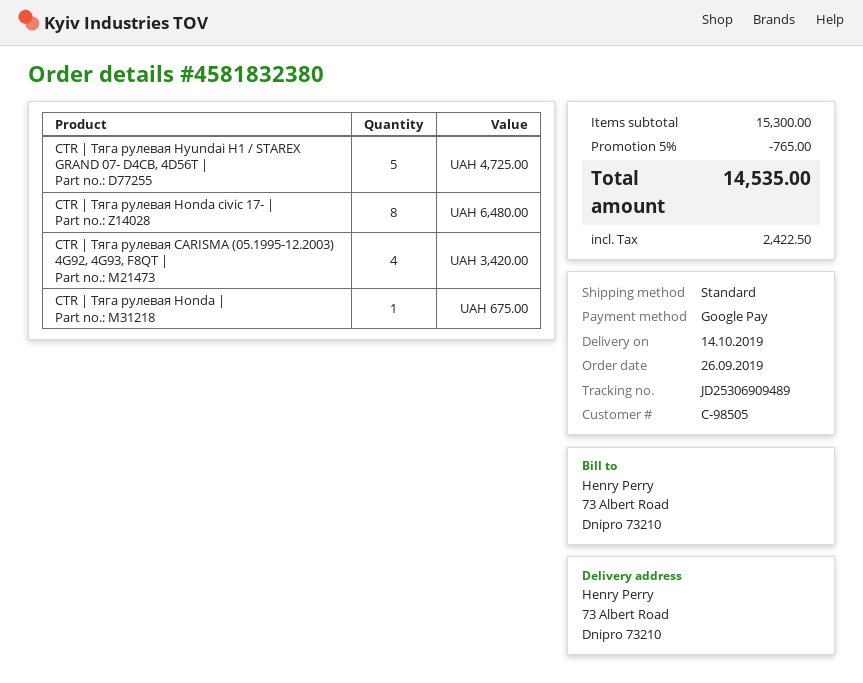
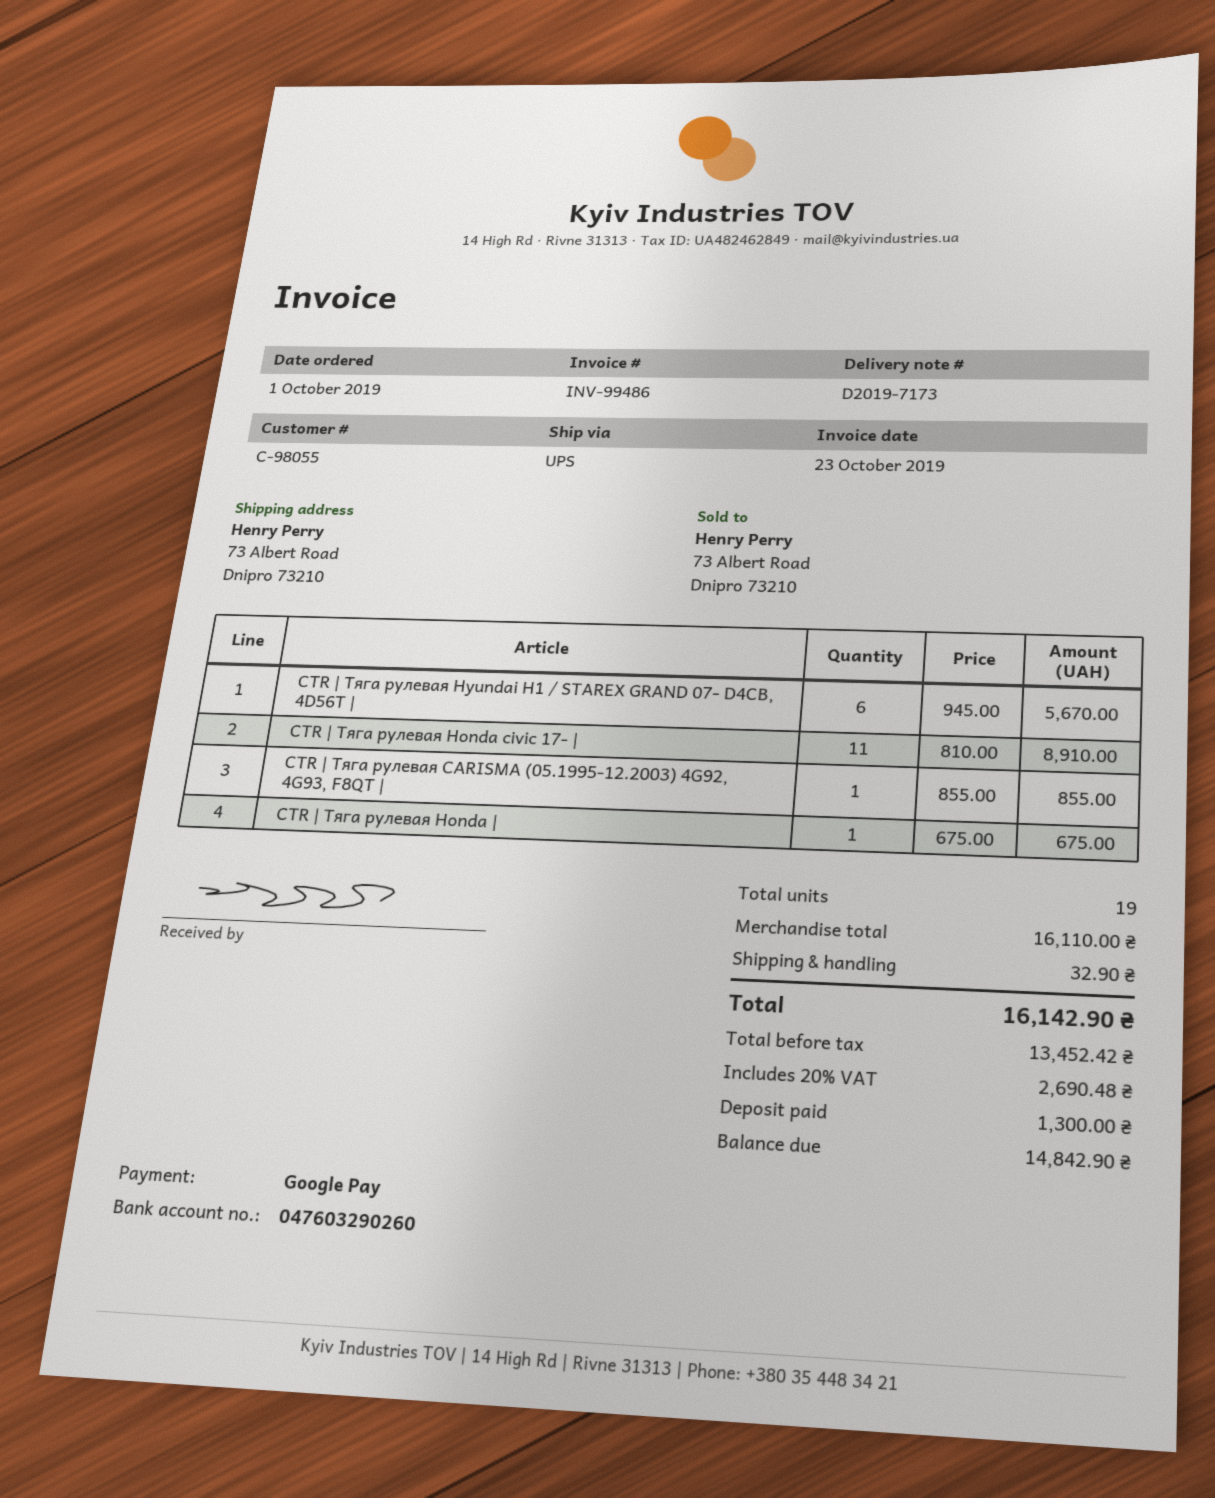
order date: 2019-09-26 -> 2019-10-01
customer number: C-98505 -> C-98055
shipping method: standard -> UPS
CTR | Тяга рулевая Hyundai H1 / STAREX GRAND 07- D4CB, 4D56T |: 5 for 4725.00 -> 6 for 5670.00
CTR | Тяга рулевая Honda civic 17- |: 8 for 6480.00 -> 11 for 8910.00
CTR | Тяга рулевая CARISMA (05.1995-12.2003) 4G92, 4G93, F8QT |: 4 for 3420.00 -> 1 for 855.00
subtotal: 15300.00 -> 16110.00
discount: 5% = 765.00 -> none
shipping: none -> 32.90
tax: 2422.50 -> 2690.48
total: 14535.00 -> 16142.90

